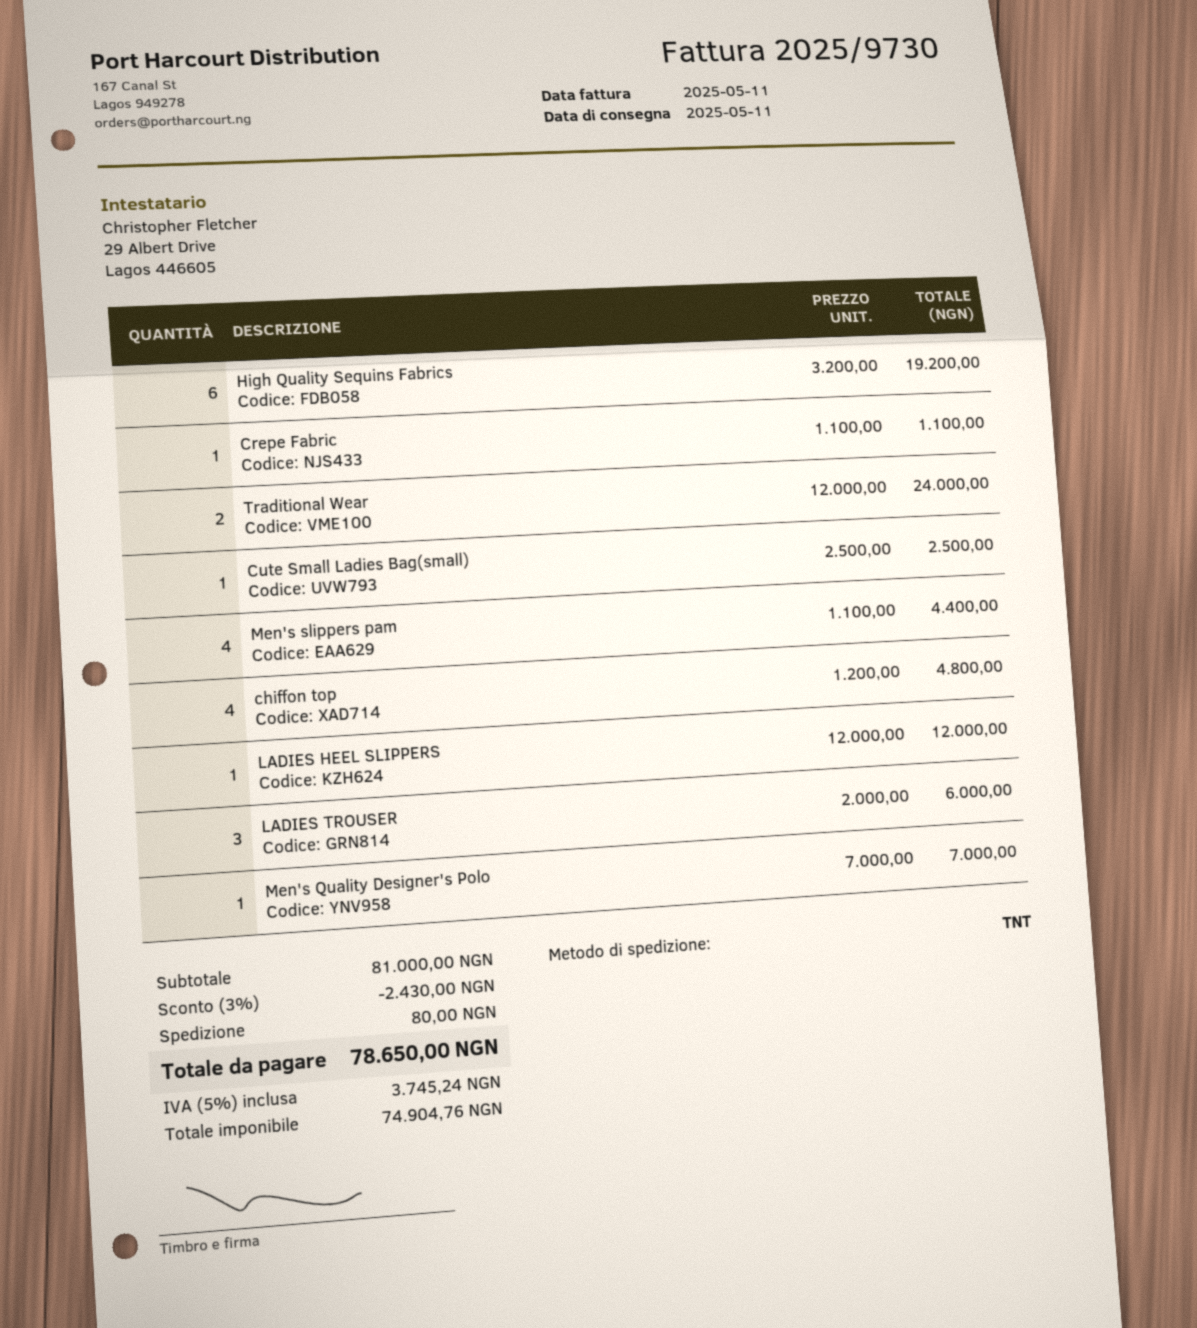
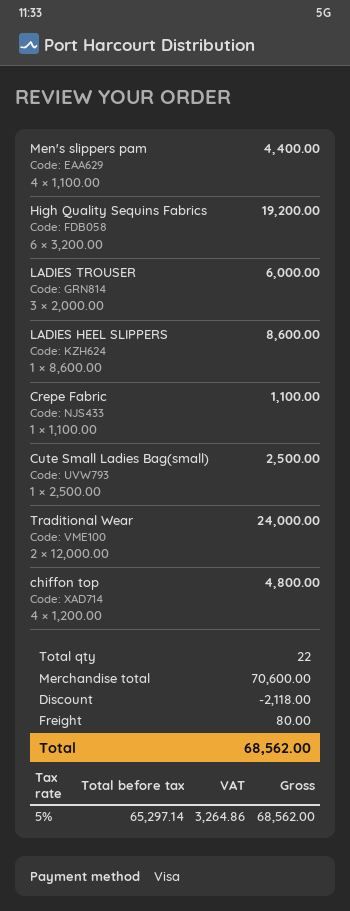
LADIES HEEL SLIPPERS: 1 x 12000.00 = 12000.00 -> 1 x 8600.00 = 8600.00
Men's Quality Designer's Polo: 1 x 7000.00 = 7000.00 -> none
subtotal: 81000.00 -> 70600.00
discount: 2430.00 -> 2118.00
net: 74904.76 -> 65297.14
tax: 5% = 3745.24 -> 5% = 3264.86
total: 78650.00 -> 68562.00

